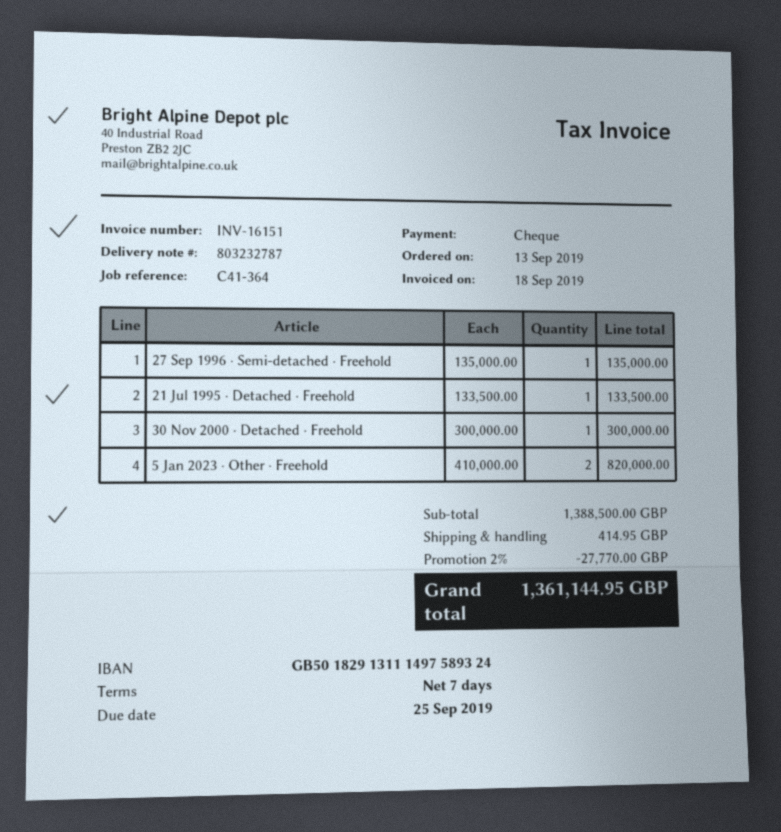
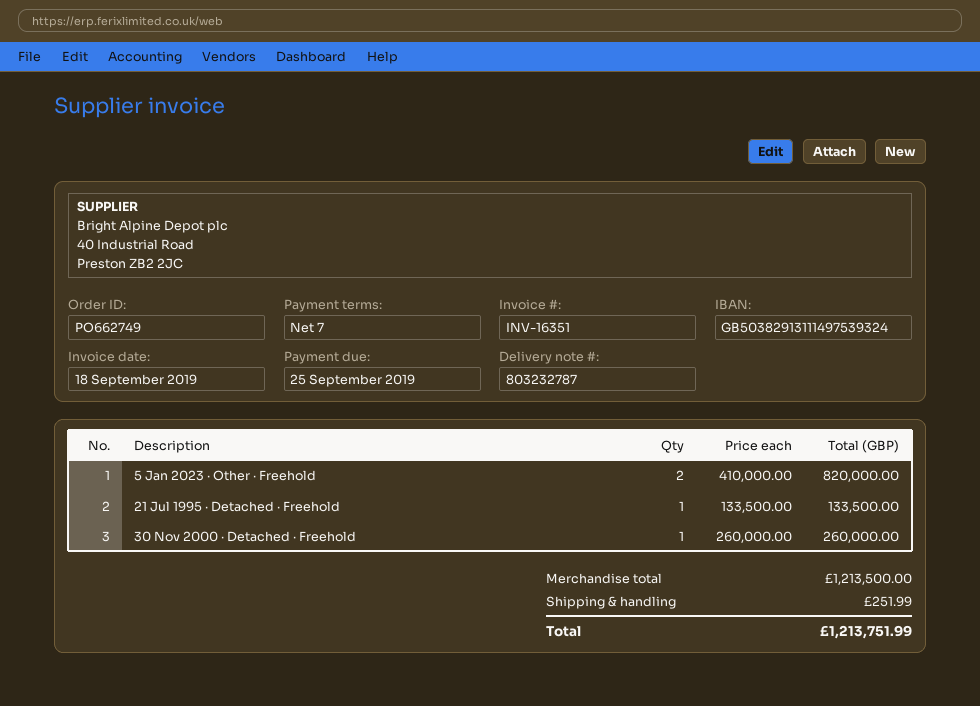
invoice number: INV-16151 -> INV-16351
bank account: GB50182913111497589324 -> GB50382913111497539324
27 Sep 1996 · Semi-detached · Freehold: 1 x 135000.00 = 135000.00 -> none
30 Nov 2000 · Detached · Freehold: 1 x 300000.00 = 300000.00 -> 1 x 260000.00 = 260000.00
subtotal: 1388500.00 -> 1213500.00
discount: 2% = 27770.00 -> none
shipping: 414.95 -> 251.99
total: 1361144.95 -> 1213751.99

